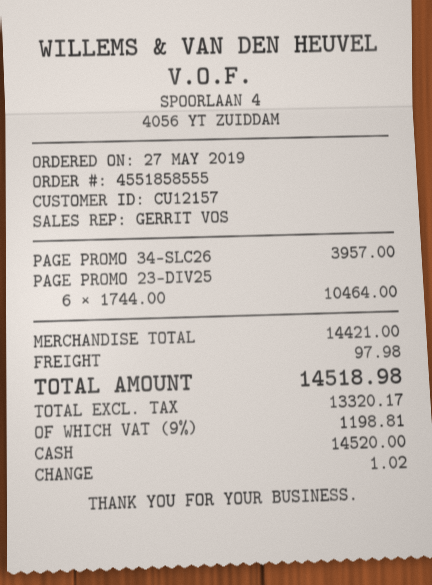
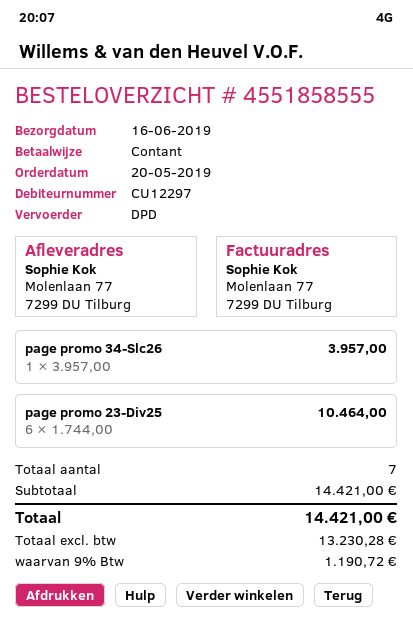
order date: 2019-05-27 -> 2019-05-20
customer number: CU12157 -> CU12297
shipping: 97.98 -> none
net: 13320.17 -> 13230.28
tax: 9% = 1198.81 -> 9% = 1190.72
total: 14518.98 -> 14421.00

